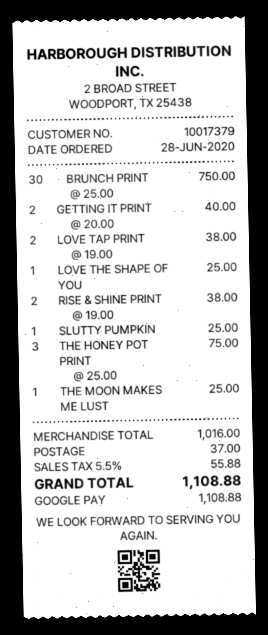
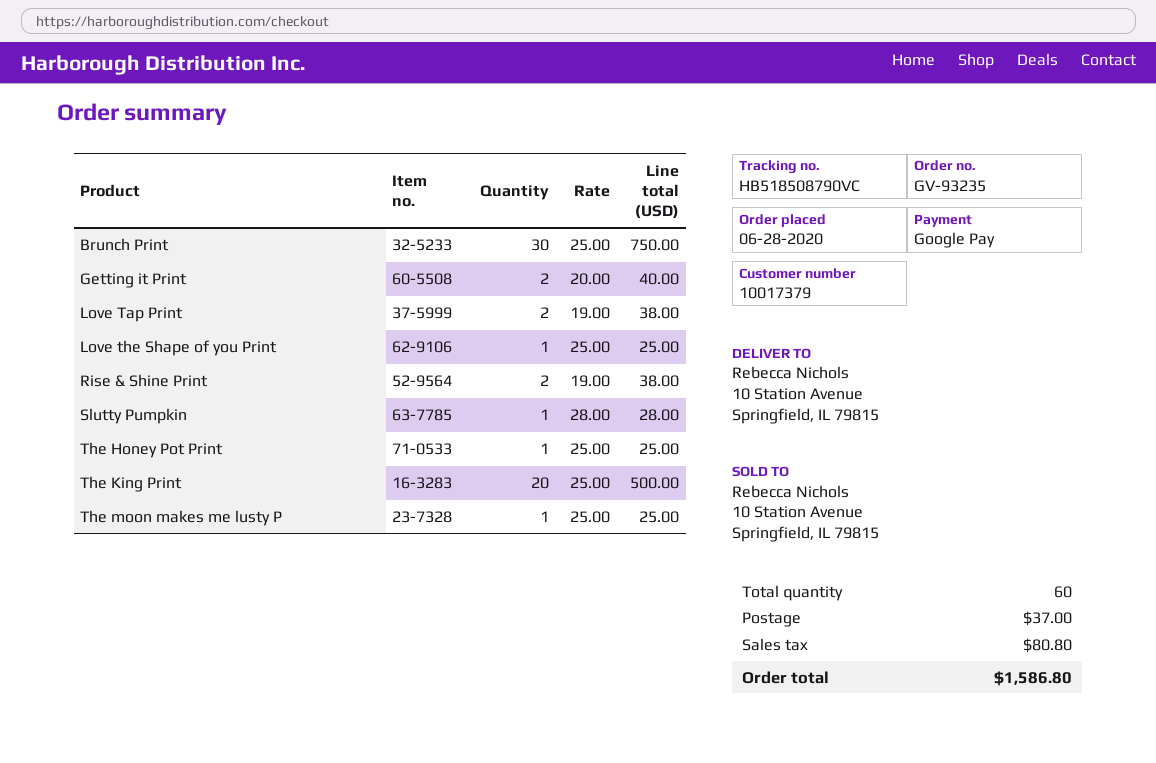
SLUTTY PUMPKIN: 1 x 25.00 = 25.00 -> 1 x 28.00 = 28.00
THE HONEY POT PRINT: 3 x 25.00 = 75.00 -> 1 x 25.00 = 25.00
The King Print: none -> 20 x 25.00 = 500.00
tax: 55.88 -> 80.80
total: 1108.88 -> 1586.80

